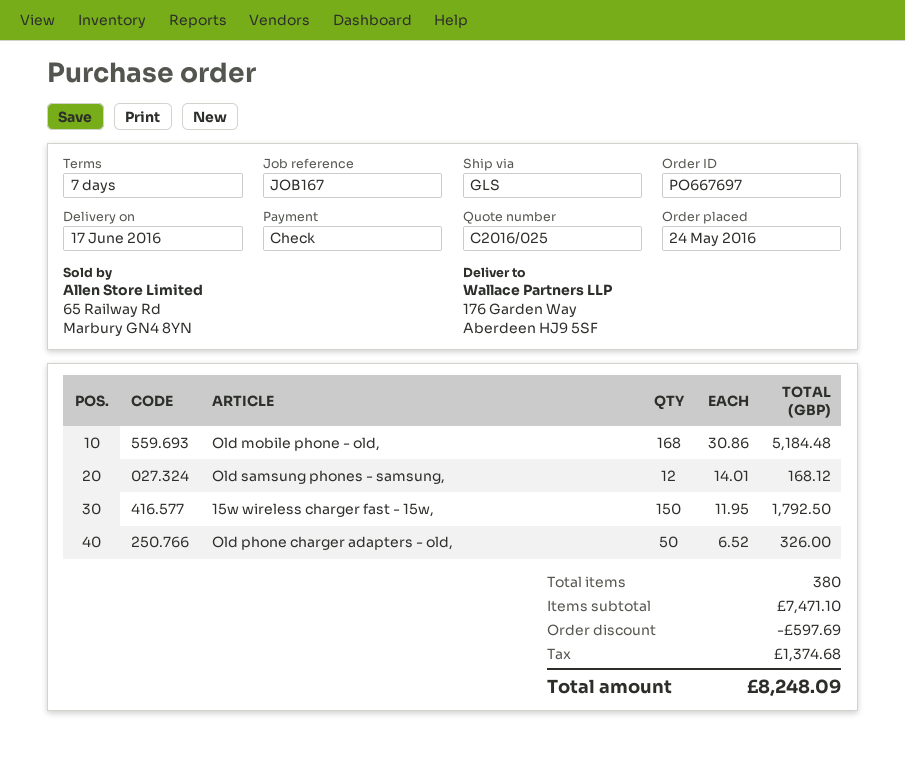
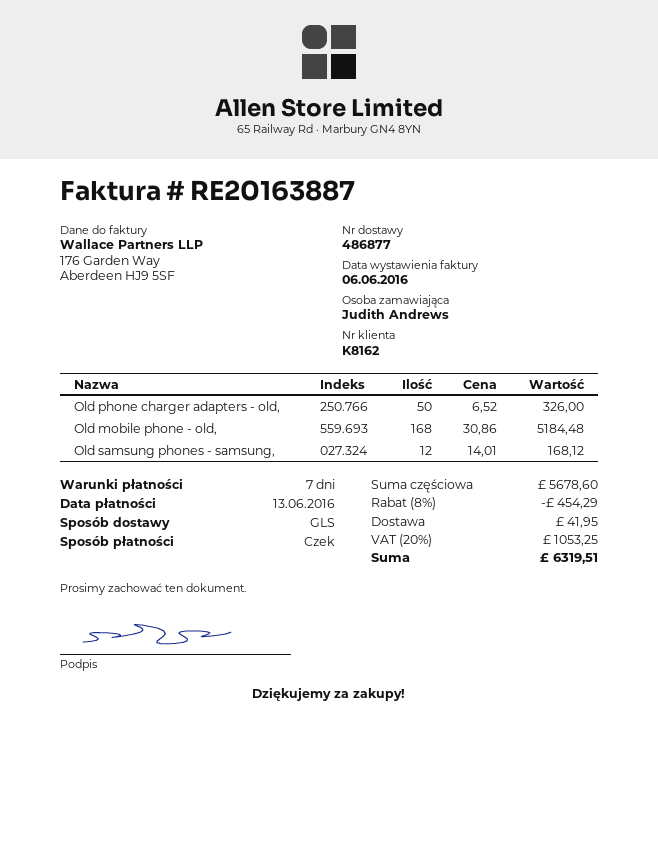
15w wireless charger fast - 15w,: 150 x 11.95 = 1792.50 -> none
subtotal: 7471.10 -> 5678.60
discount: 597.69 -> 454.29
shipping: none -> 41.95
tax: 1374.68 -> 1053.25
total: 8248.09 -> 6319.51

